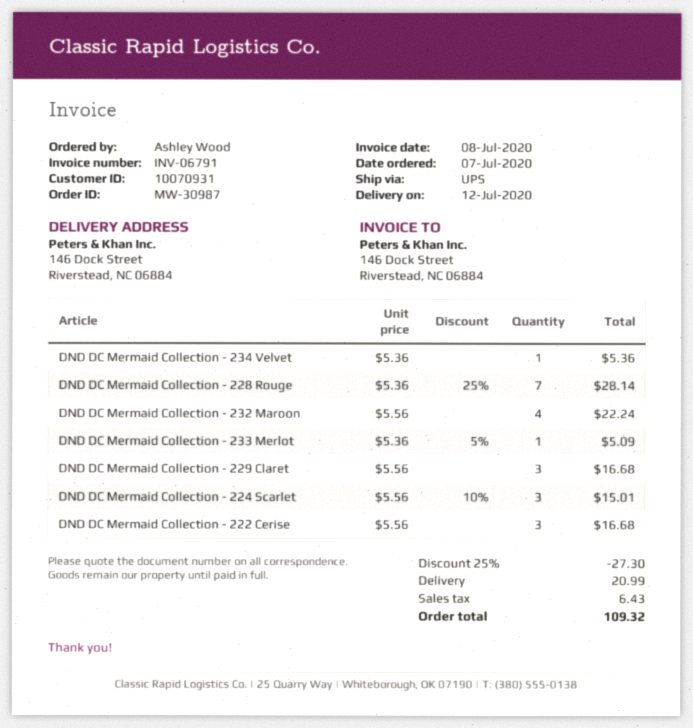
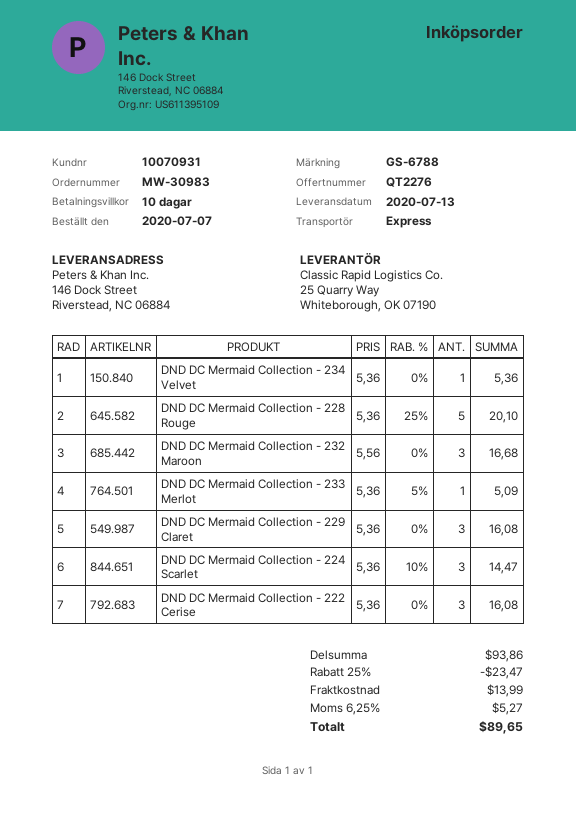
order number: MW-30987 -> MW-30983
delivery date: 2020-07-12 -> 2020-07-13
shipping method: UPS -> express
DND DC Mermaid Collection - 228 Rouge: 7 x 5.36 - 25% = 28.14 -> 5 x 5.36 - 25% = 20.10
DND DC Mermaid Collection - 232 Maroon: 4 x 5.56 = 22.24 -> 3 x 5.56 = 16.68
DND DC Mermaid Collection - 229 Claret: 3 x 5.56 = 16.68 -> 3 x 5.36 = 16.08
DND DC Mermaid Collection - 224 Scarlet: 3 x 5.56 - 10% = 15.01 -> 3 x 5.36 - 10% = 14.47
DND DC Mermaid Collection - 222 Cerise: 3 x 5.56 = 16.68 -> 3 x 5.36 = 16.08
discount: 25% = 27.30 -> 25% = 23.47
shipping: 20.99 -> 13.99
tax: 6.43 -> 5.27
total: 109.32 -> 89.65

